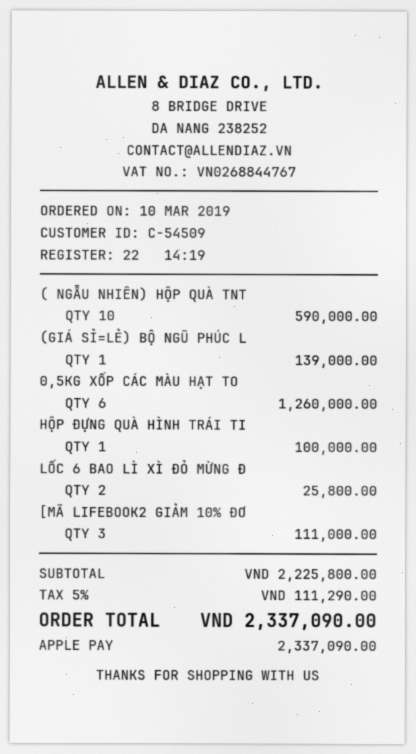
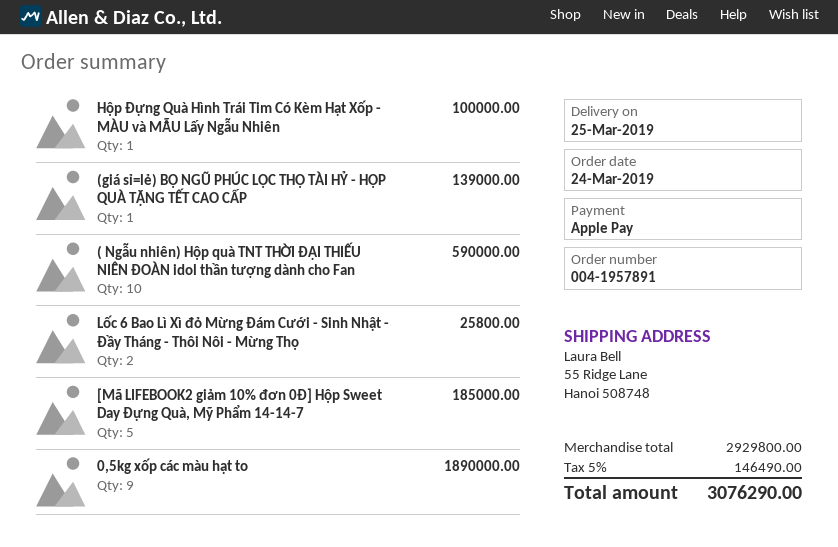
order date: 2019-03-10 -> 2019-03-24
0,5KG XỐP CÁC MÀU HẠT TO: 6 for 1260000.00 -> 9 for 1890000.00
[MÃ LIFEBOOK2 GIẢM 10% ĐƠ: 3 for 111000.00 -> 5 for 185000.00
subtotal: 2225800.00 -> 2929800.00
tax: 5% = 111290.00 -> 5% = 146490.00
total: 2337090.00 -> 3076290.00

